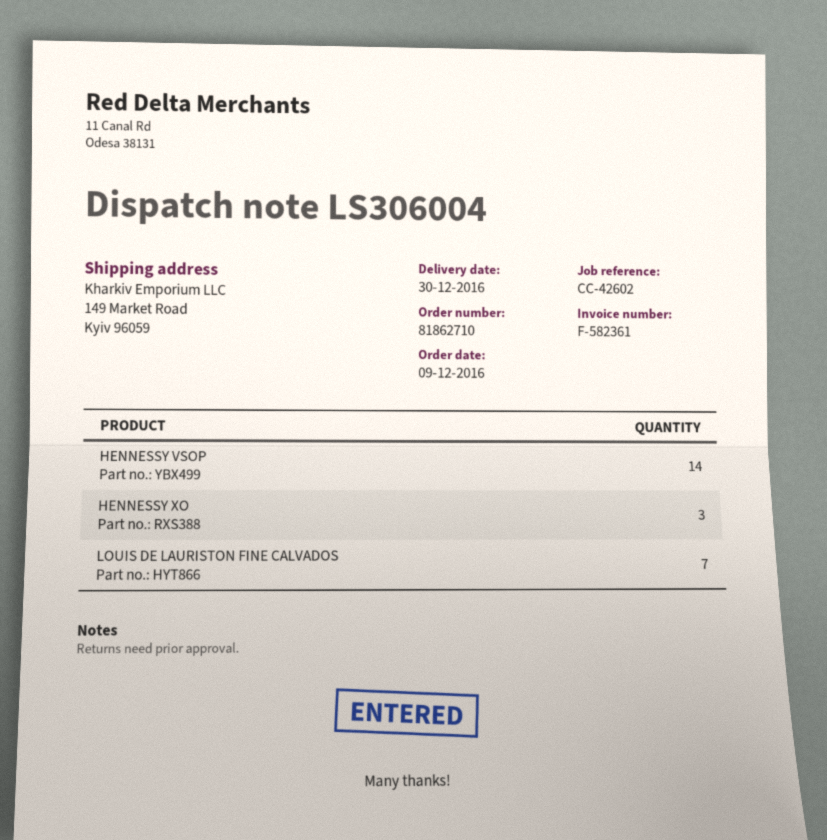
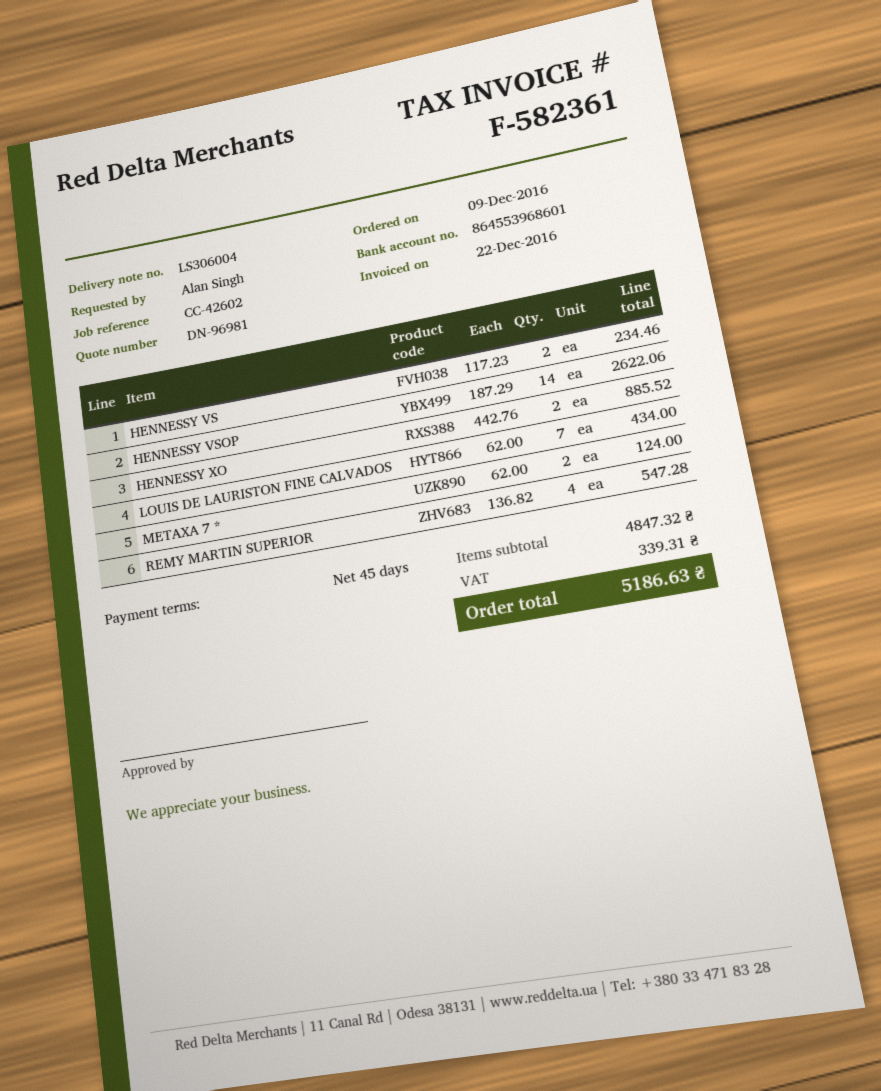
HENNESSY XO: 3 -> 2
HENNESSY VS: none -> 2
METAXA 7 *: none -> 2
REMY MARTIN SUPERIOR: none -> 4

